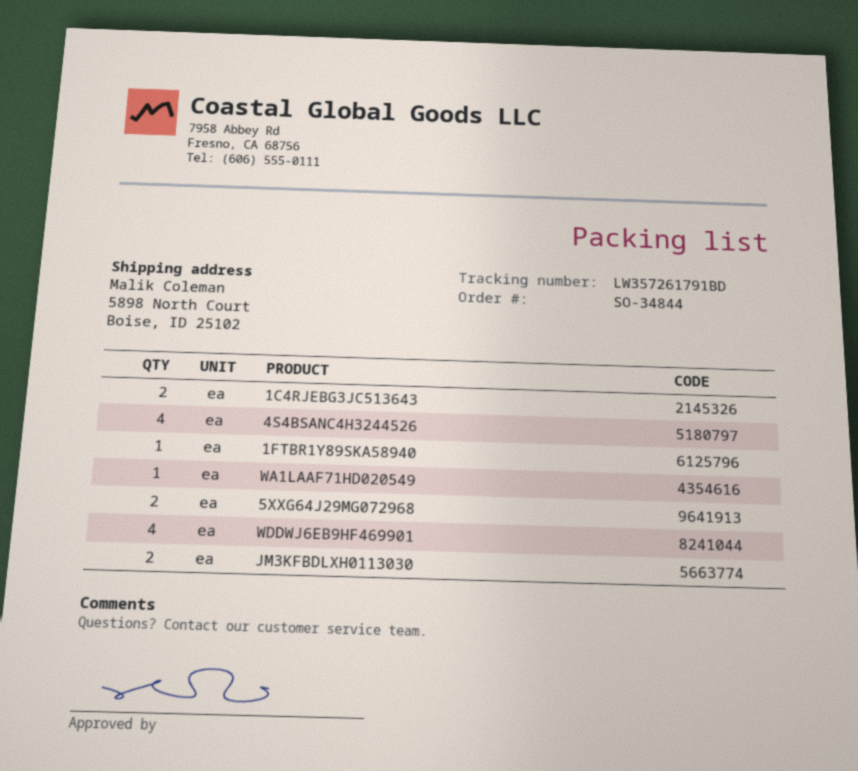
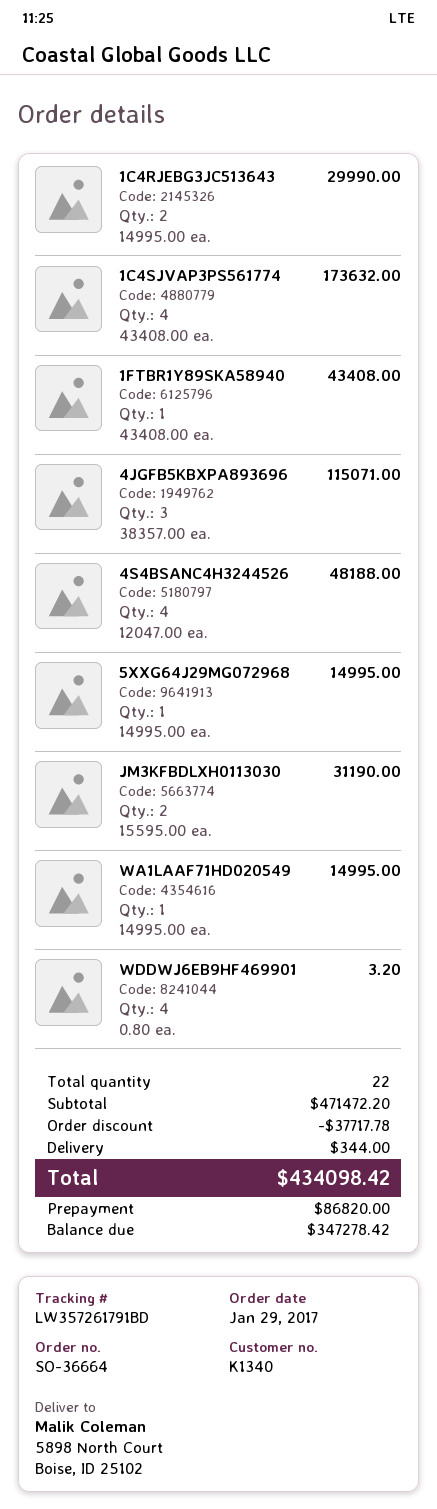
order number: SO-34844 -> SO-36664
5XXG64J29MG072968: 2 -> 1
1C4SJVAP3PS561774: none -> 4
4JGFB5KBXPA893696: none -> 3

